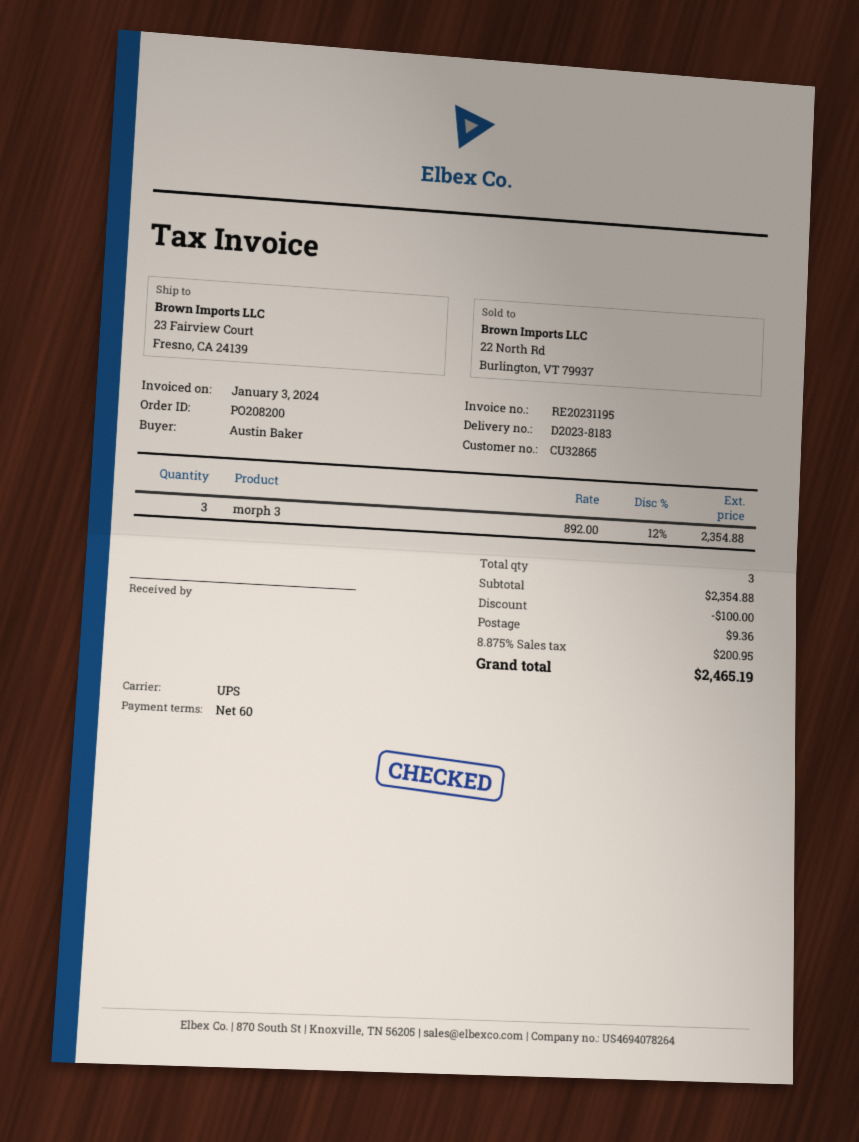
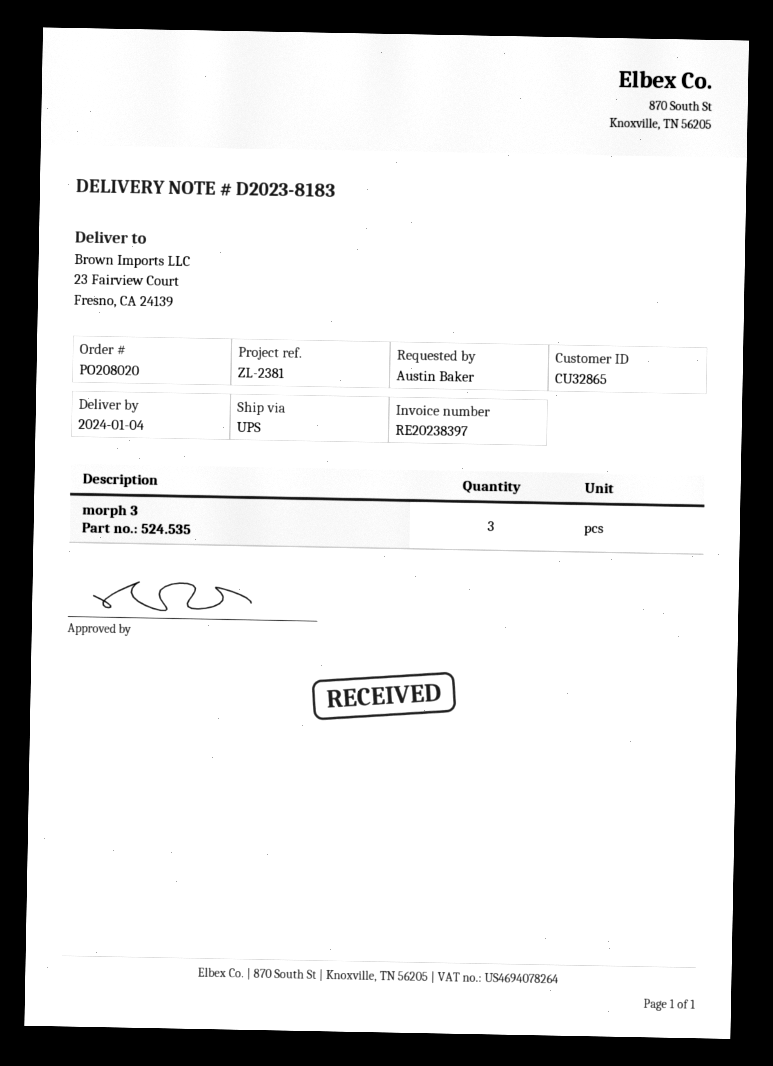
order number: PO208200 -> PO208020
invoice number: RE20231195 -> RE20238397

